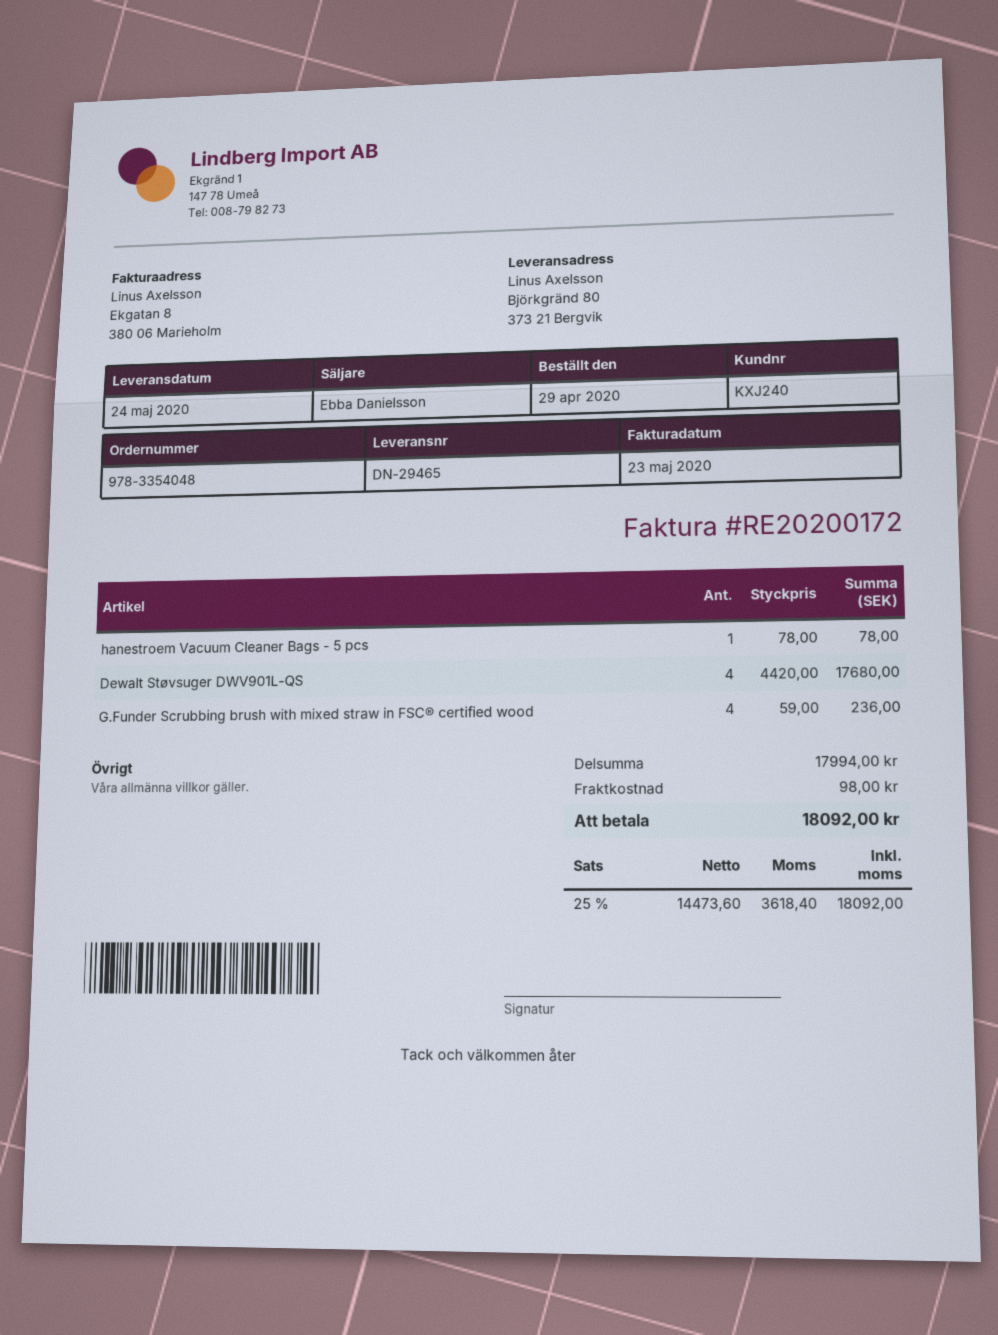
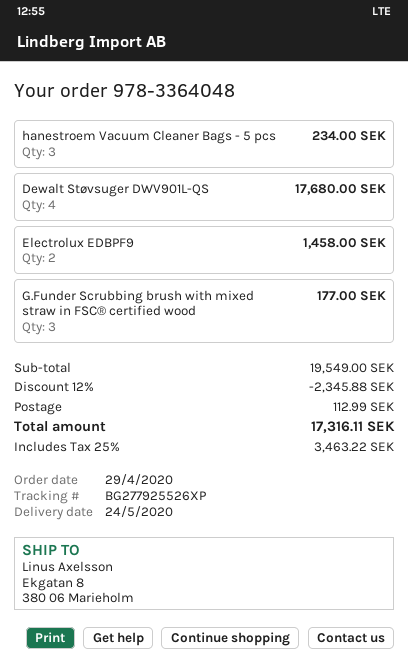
order number: 978-3354048 -> 978-3364048
ship to: Björkgränd 80, 373 21 Bergvik -> Ekgatan 8, 380 06 Marieholm
hanestroem Vacuum Cleaner Bags - 5 pcs: 1 for 78.00 -> 3 for 234.00
G.Funder Scrubbing brush with mixed straw in FSC® certified wood: 4 for 236.00 -> 3 for 177.00
Electrolux EDBPF9: none -> 2 for 1458.00
subtotal: 17994.00 -> 19549.00
discount: none -> 12% = 2345.88
shipping: 98.00 -> 112.99
tax: 25% = 3618.40 -> 25% = 3463.22
total: 18092.00 -> 17316.11

